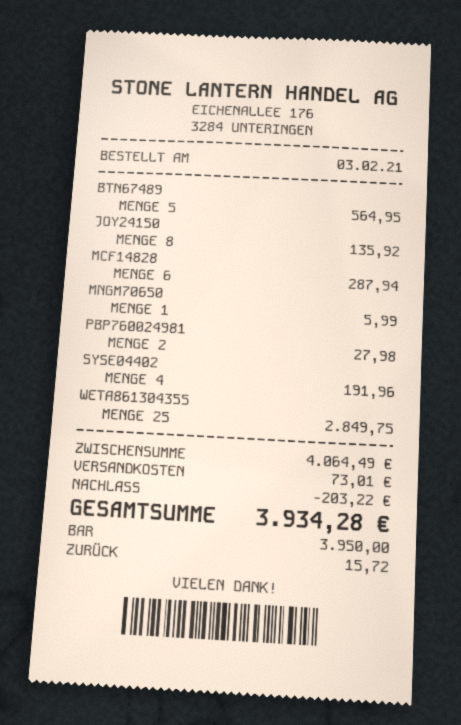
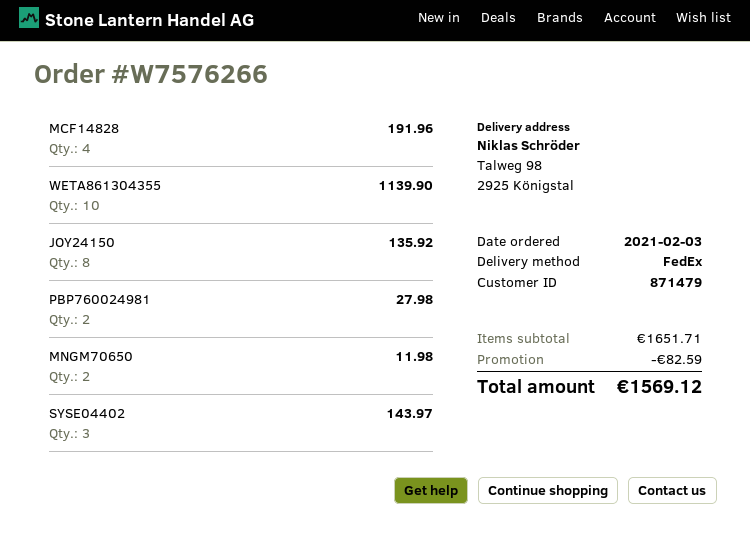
BTN67489: 5 for 564.95 -> none
MCF14828: 6 for 287.94 -> 4 for 191.96
MNGM70650: 1 for 5.99 -> 2 for 11.98
SYSE04402: 4 for 191.96 -> 3 for 143.97
WETA861304355: 25 for 2849.75 -> 10 for 1139.90
subtotal: 4064.49 -> 1651.71
discount: 203.22 -> 82.59
shipping: 73.01 -> none
total: 3934.28 -> 1569.12

